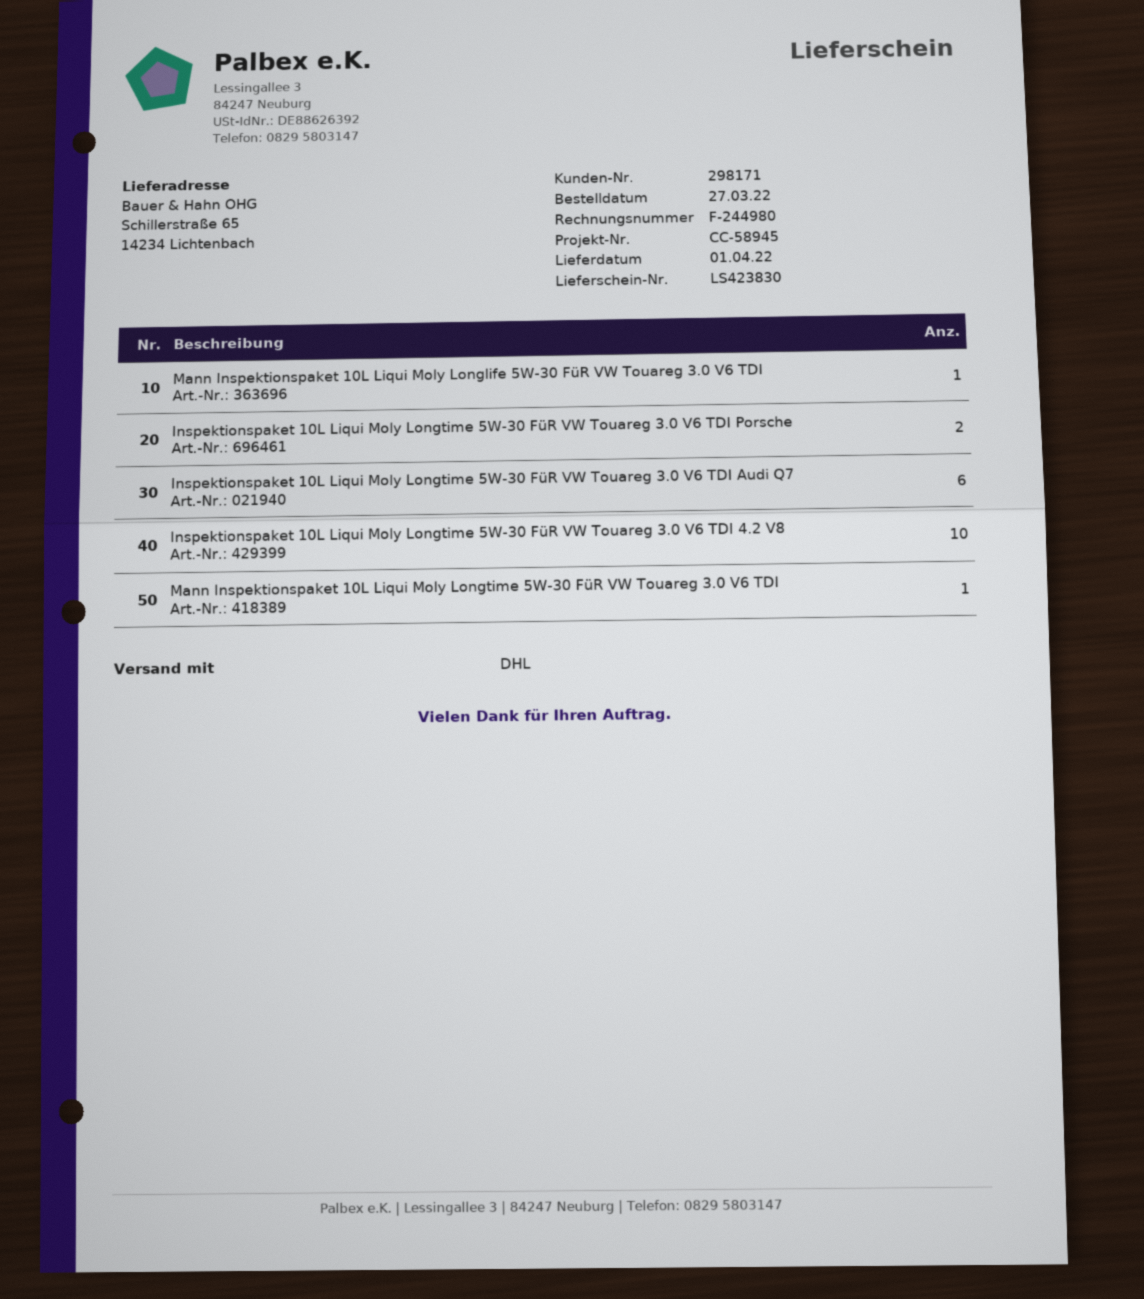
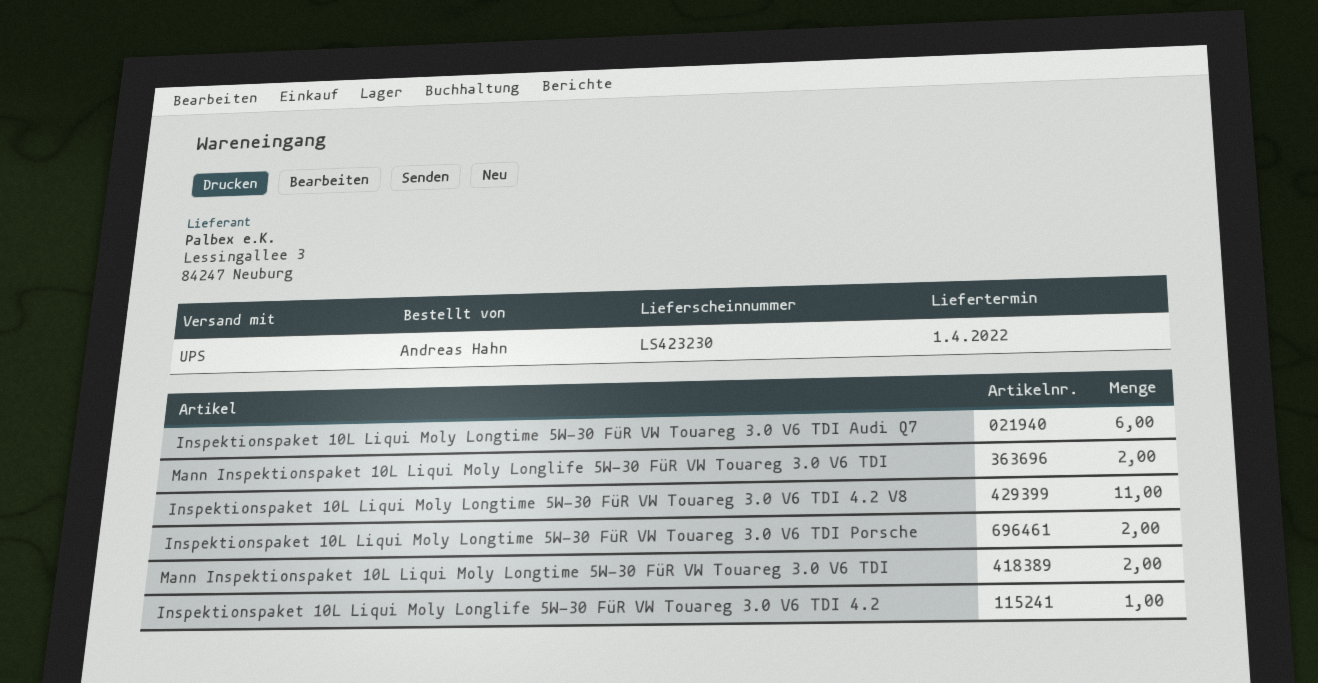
delivery note number: LS423830 -> LS423230
shipping method: DHL -> UPS
Mann Inspektionspaket 10L Liqui Moly Longlife 5W-30 FüR VW Touareg 3.0 V6 TDI: 1 -> 2
Inspektionspaket 10L Liqui Moly Longtime 5W-30 FüR VW Touareg 3.0 V6 TDI 4.2 V8: 10 -> 11
Mann Inspektionspaket 10L Liqui Moly Longtime 5W-30 FüR VW Touareg 3.0 V6 TDI: 1 -> 2
Inspektionspaket 10L Liqui Moly Longlife 5W-30 FüR VW Touareg 3.0 V6 TDI 4.2: none -> 1

